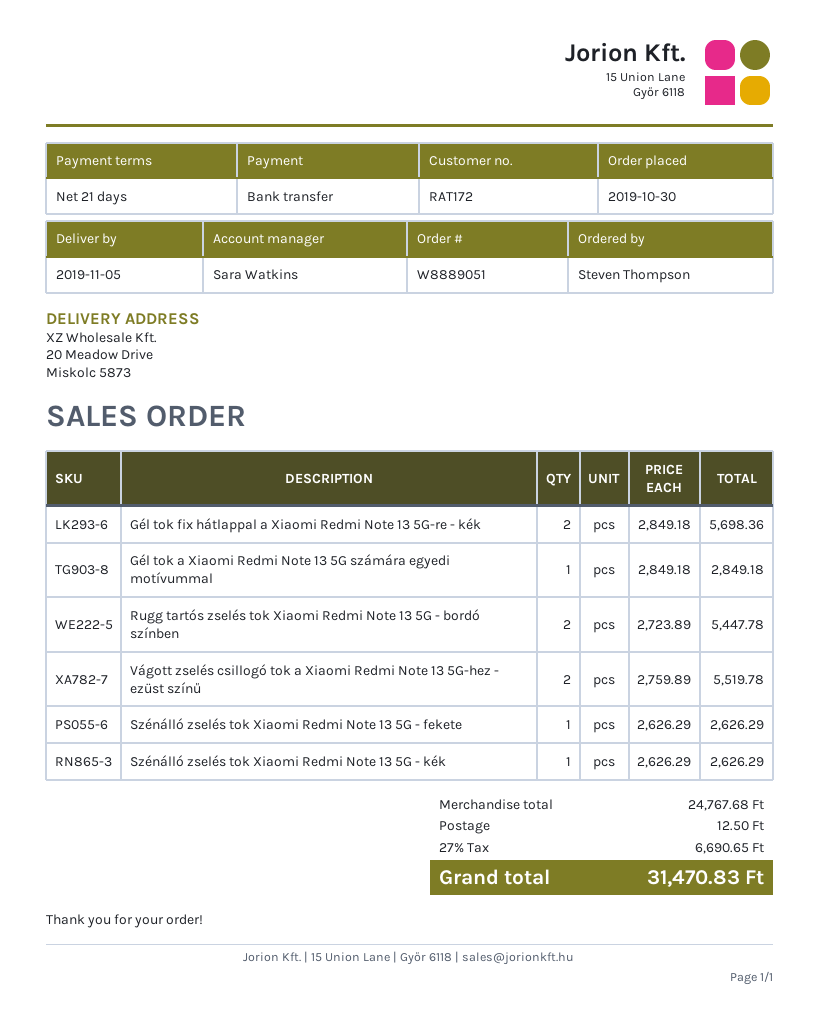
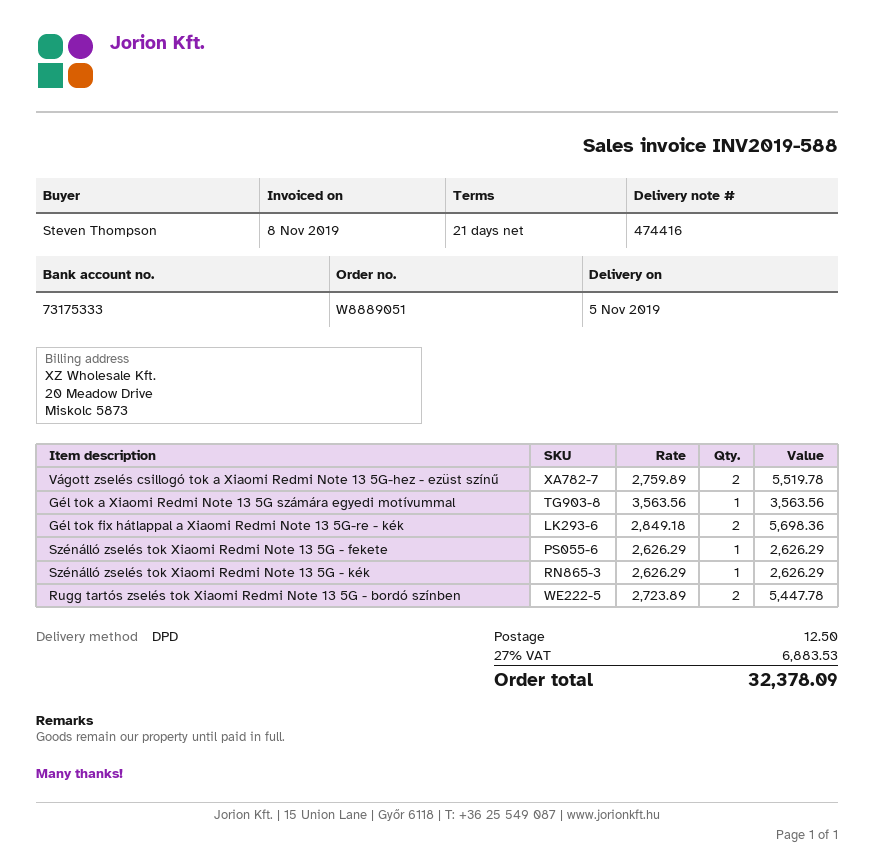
Gél tok a Xiaomi Redmi Note 13 5G számára egyedi motívummal: 1 x 2849.18 = 2849.18 -> 1 x 3563.56 = 3563.56
tax: 27% = 6690.65 -> 27% = 6883.53
total: 31470.83 -> 32378.09

